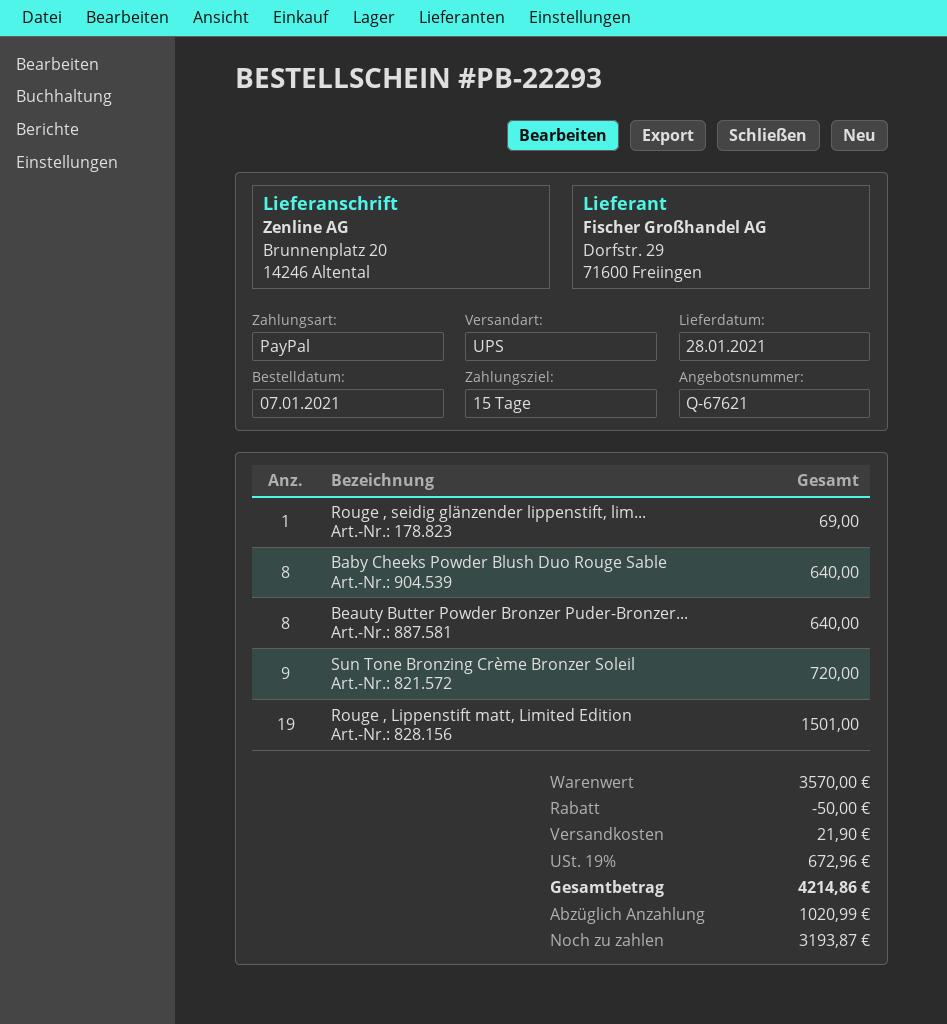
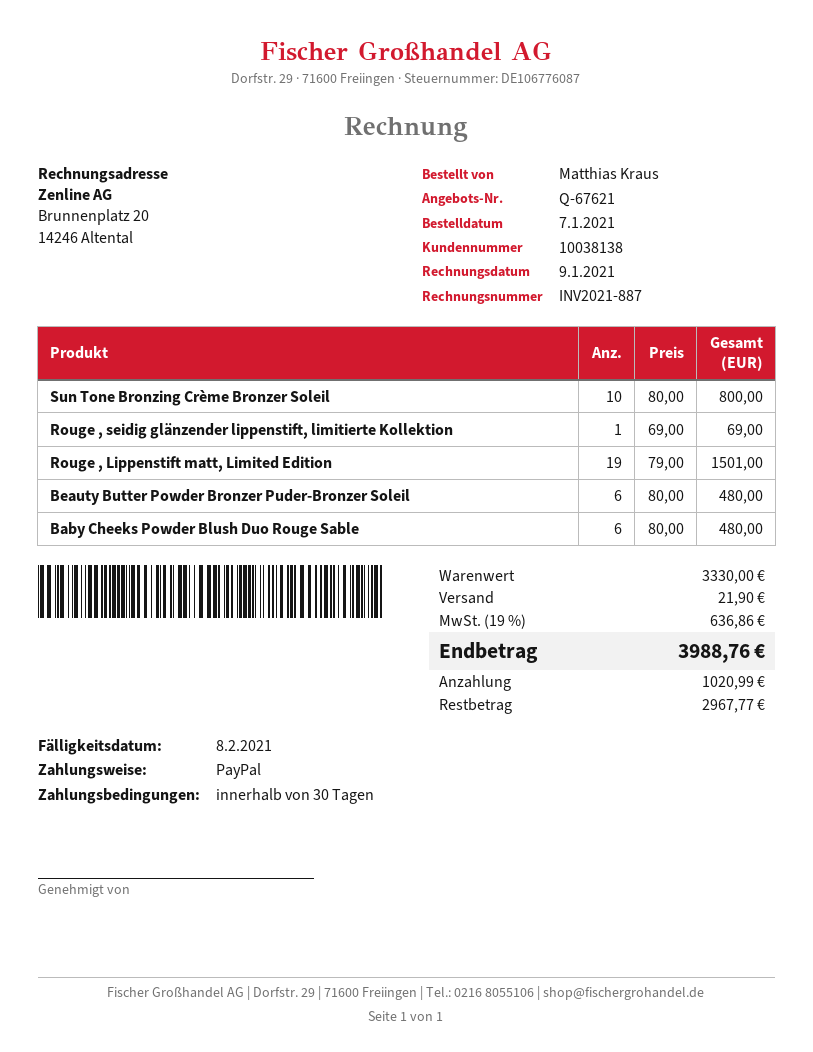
payment terms: 15 days -> 30 days
Baby Cheeks Powder Blush Duo Rouge Sable: 8 for 640.00 -> 6 for 480.00
Beauty Butter Powder Bronzer Puder-Bronzer...: 8 for 640.00 -> 6 for 480.00
Sun Tone Bronzing Crème Bronzer Soleil: 9 for 720.00 -> 10 for 800.00
subtotal: 3570.00 -> 3330.00
discount: 50.00 -> none
tax: 19% = 672.96 -> 19% = 636.86
total: 4214.86 -> 3988.76
balance: 3193.87 -> 2967.77

